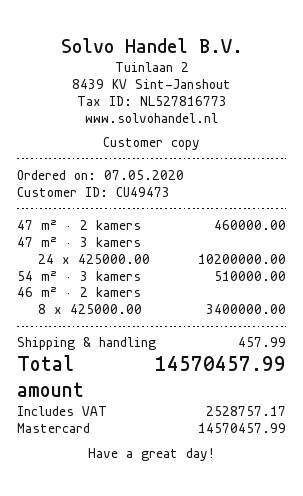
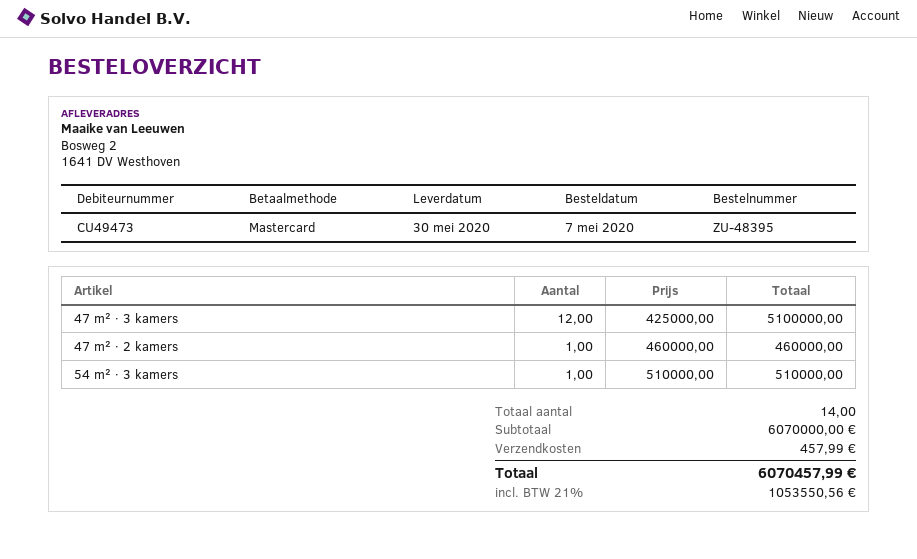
47 m² · 3 kamers: 24 x 425000.00 = 10200000.00 -> 12 x 425000.00 = 5100000.00
46 m² · 2 kamers: 8 x 425000.00 = 3400000.00 -> none
tax: 2528757.17 -> 1053550.56
total: 14570457.99 -> 6070457.99

